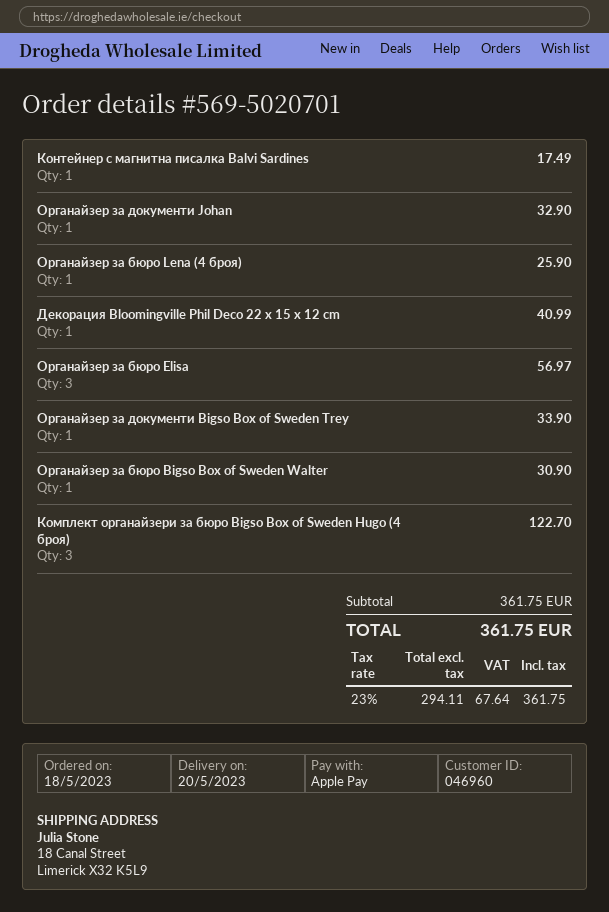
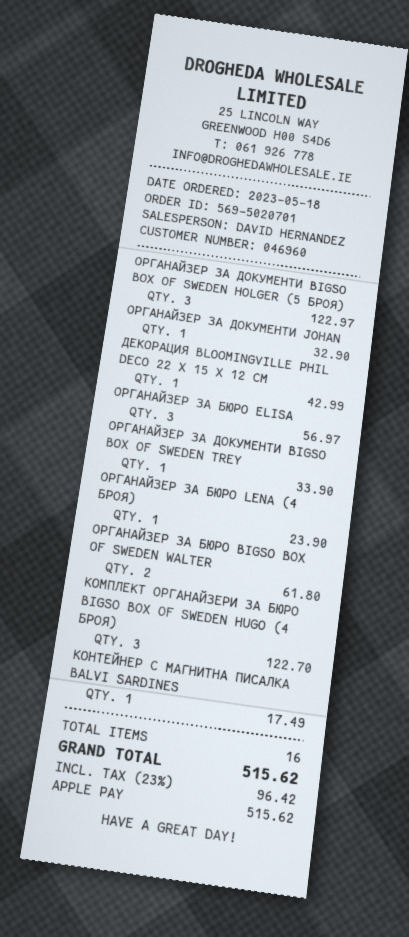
Органайзер за бюро Lena (4 броя): 1 for 25.90 -> 1 for 23.90
Декорация Bloomingville Phil Deco 22 x 15 x 12 cm: 1 for 40.99 -> 1 for 42.99
Органайзер за бюро Bigso Box of Sweden Walter: 1 for 30.90 -> 2 for 61.80
ОРГАНАЙЗЕР ЗА ДОКУМЕНТИ BIGSO BOX OF SWEDEN HOLGER (5 БРОЯ): none -> 3 for 122.97
tax: 23% = 67.64 -> 23% = 96.42
total: 361.75 -> 515.62

